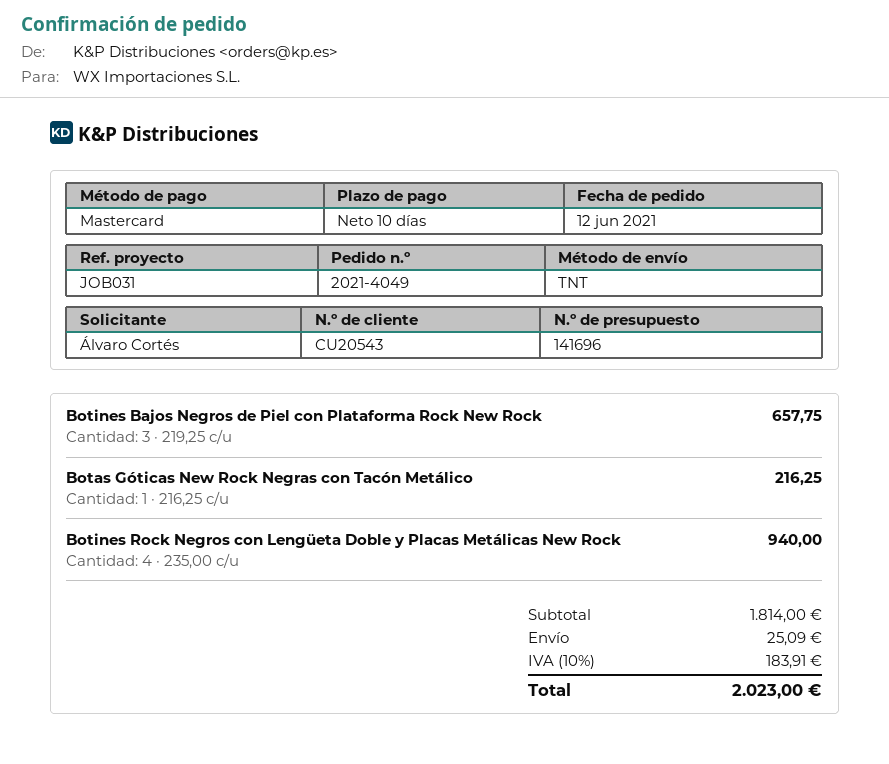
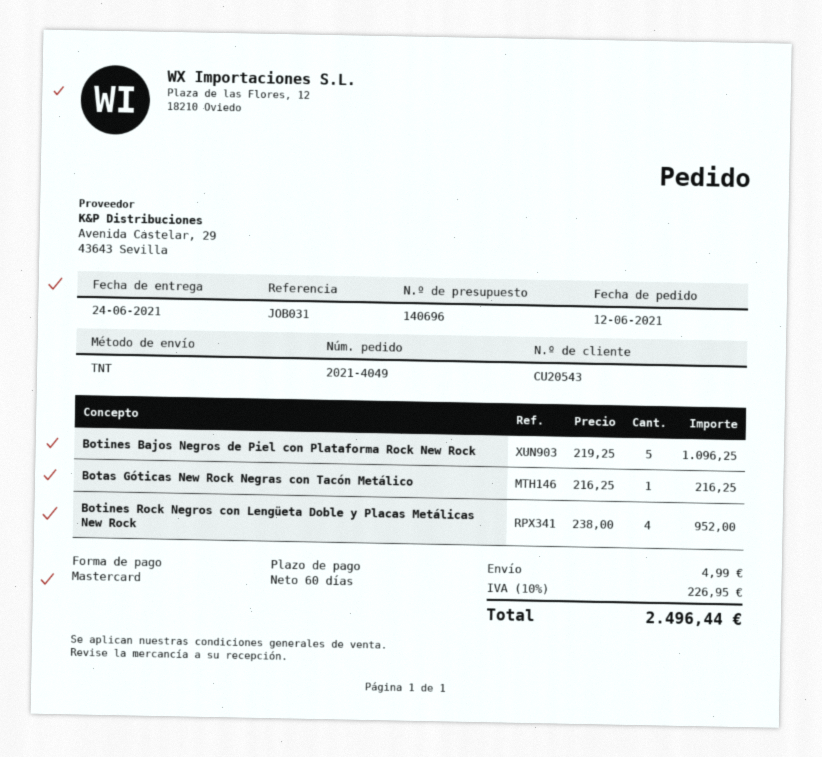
quote number: 141696 -> 140696
payment terms: 10 days -> 60 days
Botines Bajos Negros de Piel con Plataforma Rock New Rock: 3 x 219.25 = 657.75 -> 5 x 219.25 = 1096.25
Botines Rock Negros con Lengüeta Doble y Placas Metálicas New Rock: 4 x 235.00 = 940.00 -> 4 x 238.00 = 952.00
shipping: 25.09 -> 4.99
tax: 10% = 183.91 -> 10% = 226.95
total: 2023.00 -> 2496.44

